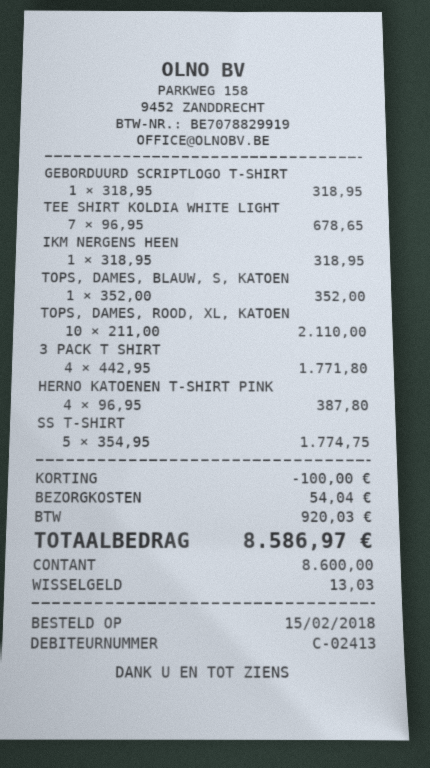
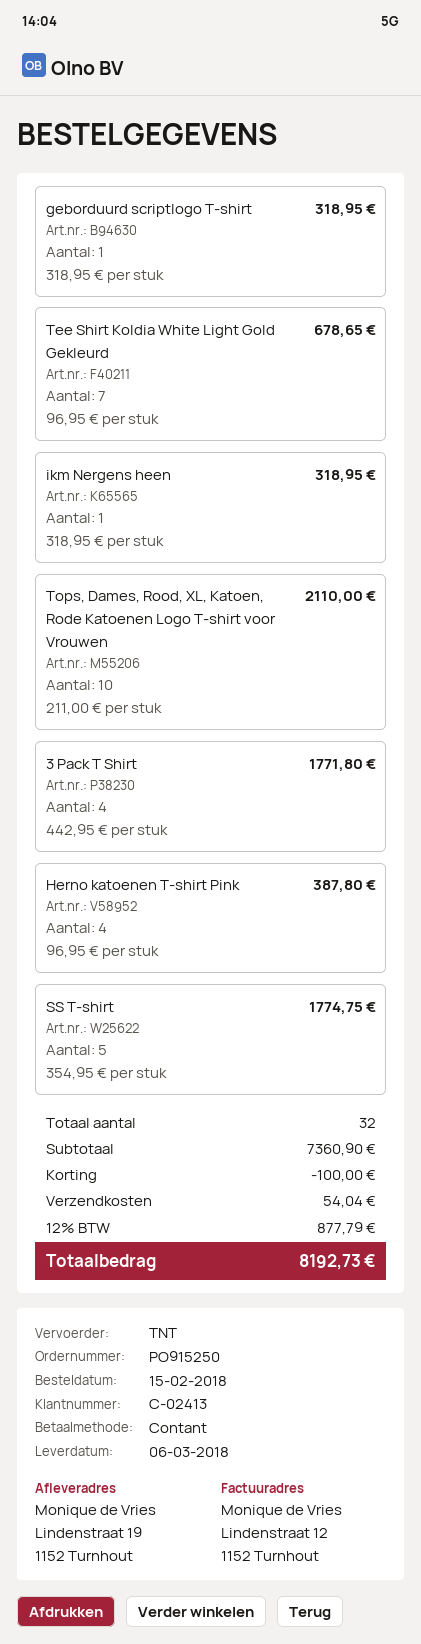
TOPS, DAMES, BLAUW, S, KATOEN: 1 x 352.00 = 352.00 -> none
tax: 920.03 -> 877.79
total: 8586.97 -> 8192.73

